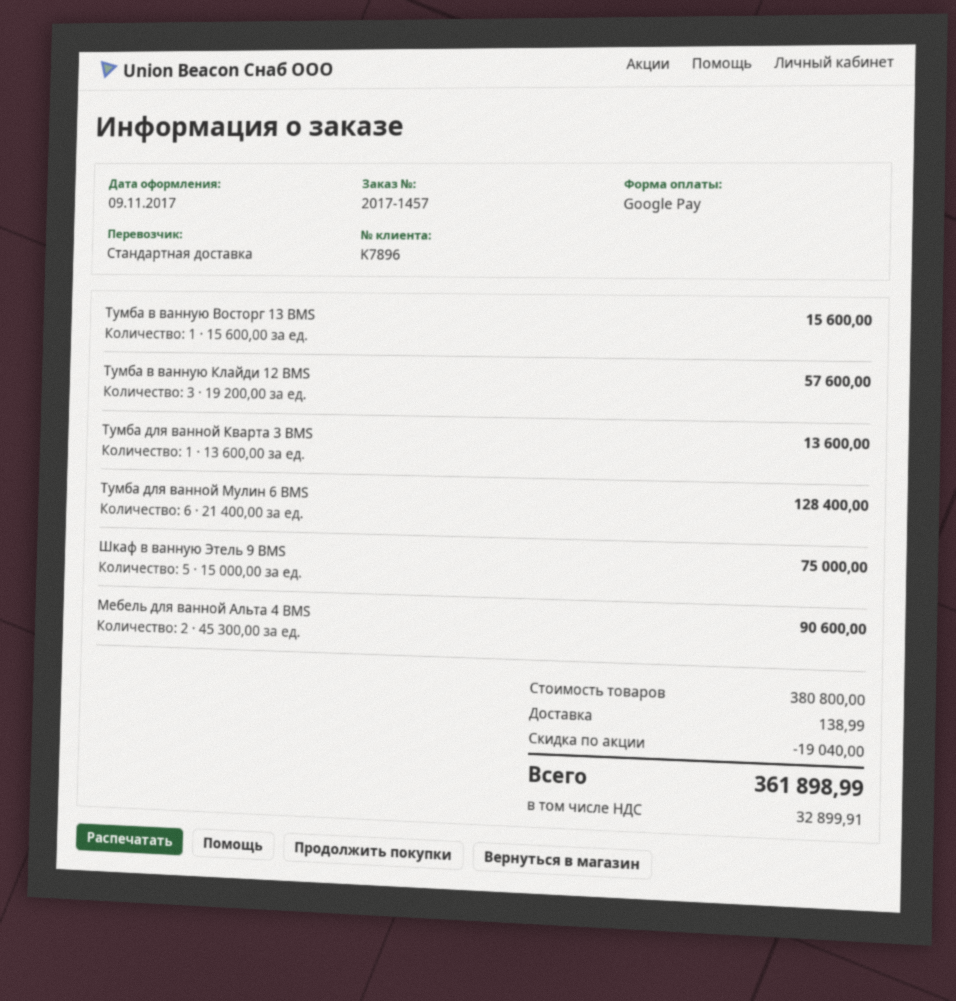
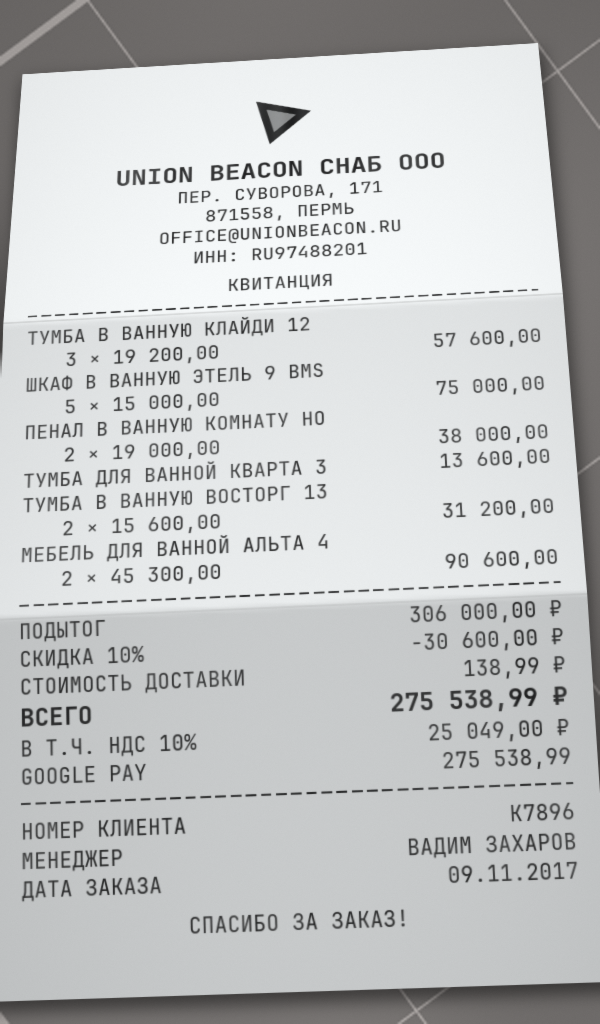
Тумба в ванную Восторг 13 BMS: 1 x 15600.00 = 15600.00 -> 2 x 15600.00 = 31200.00
Тумба для ванной Мулин 6 BMS: 6 x 21400.00 = 128400.00 -> none
ПЕНАЛ В ВАННУЮ КОМНАТУ НО: none -> 2 x 19000.00 = 38000.00
subtotal: 380800.00 -> 306000.00
discount: 19040.00 -> 30600.00
tax: 32899.91 -> 25049.00
total: 361898.99 -> 275538.99

